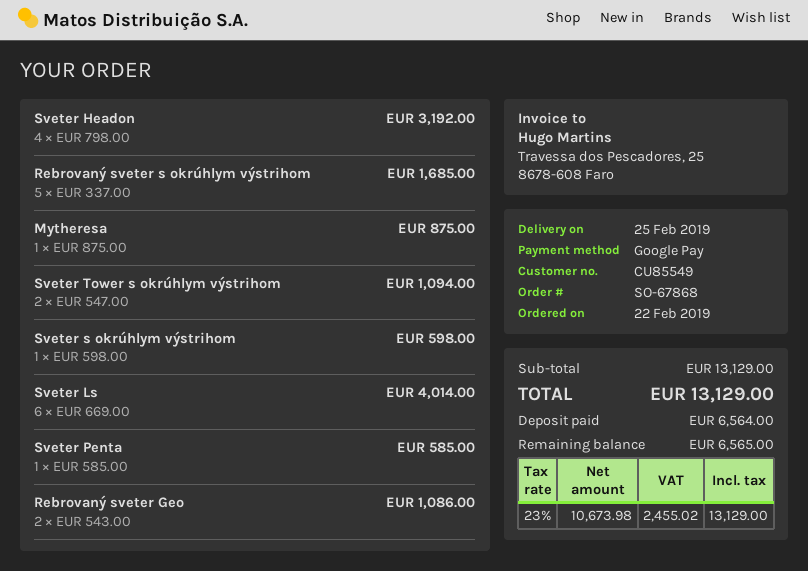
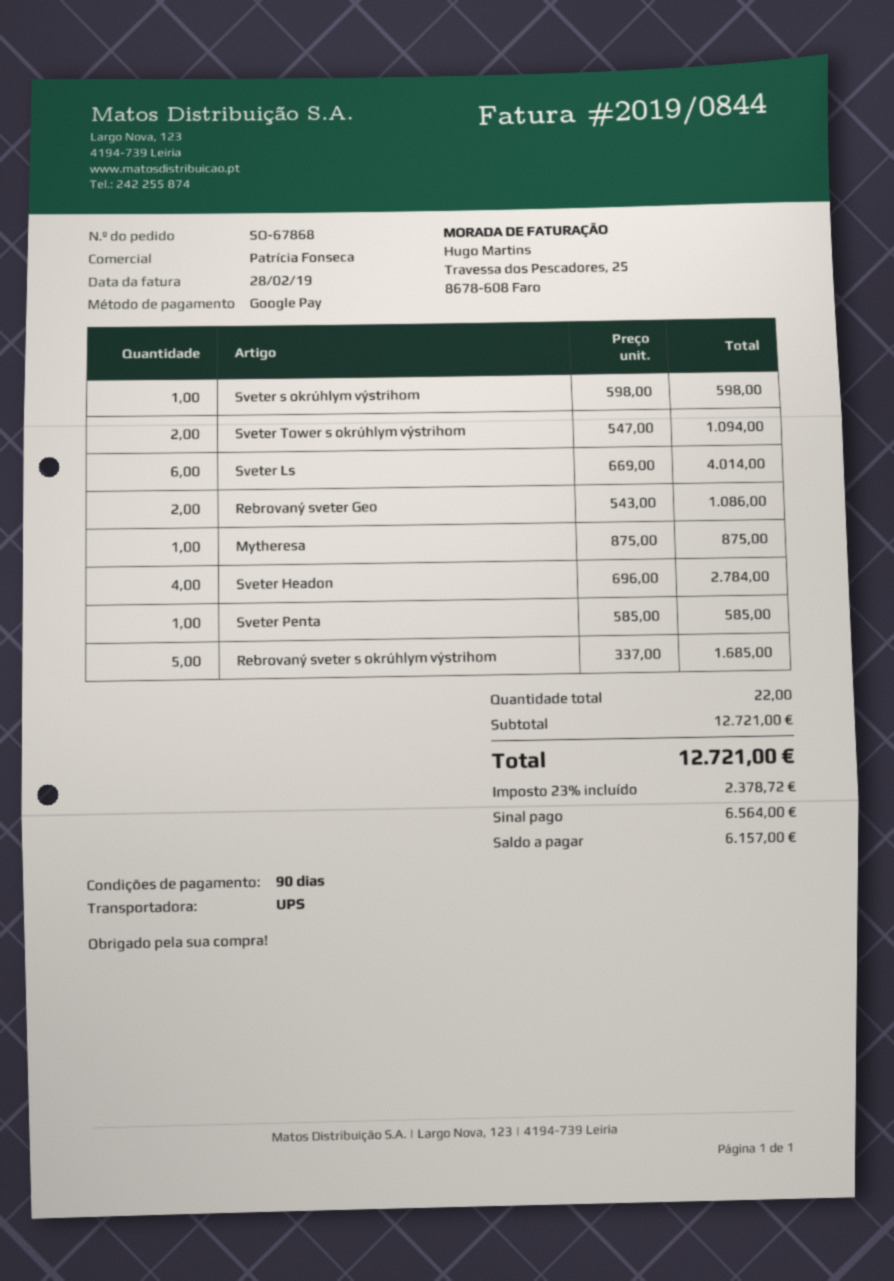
Sveter Headon: 4 x 798.00 = 3192.00 -> 4 x 696.00 = 2784.00
subtotal: 13129.00 -> 12721.00
tax: 23% = 2455.02 -> 23% = 2378.72
total: 13129.00 -> 12721.00
balance: 6565.00 -> 6157.00

